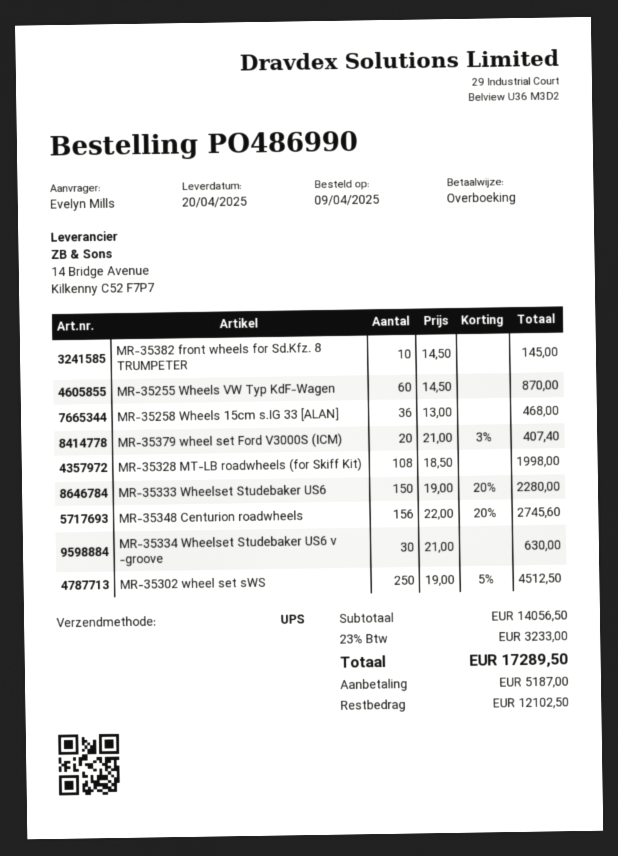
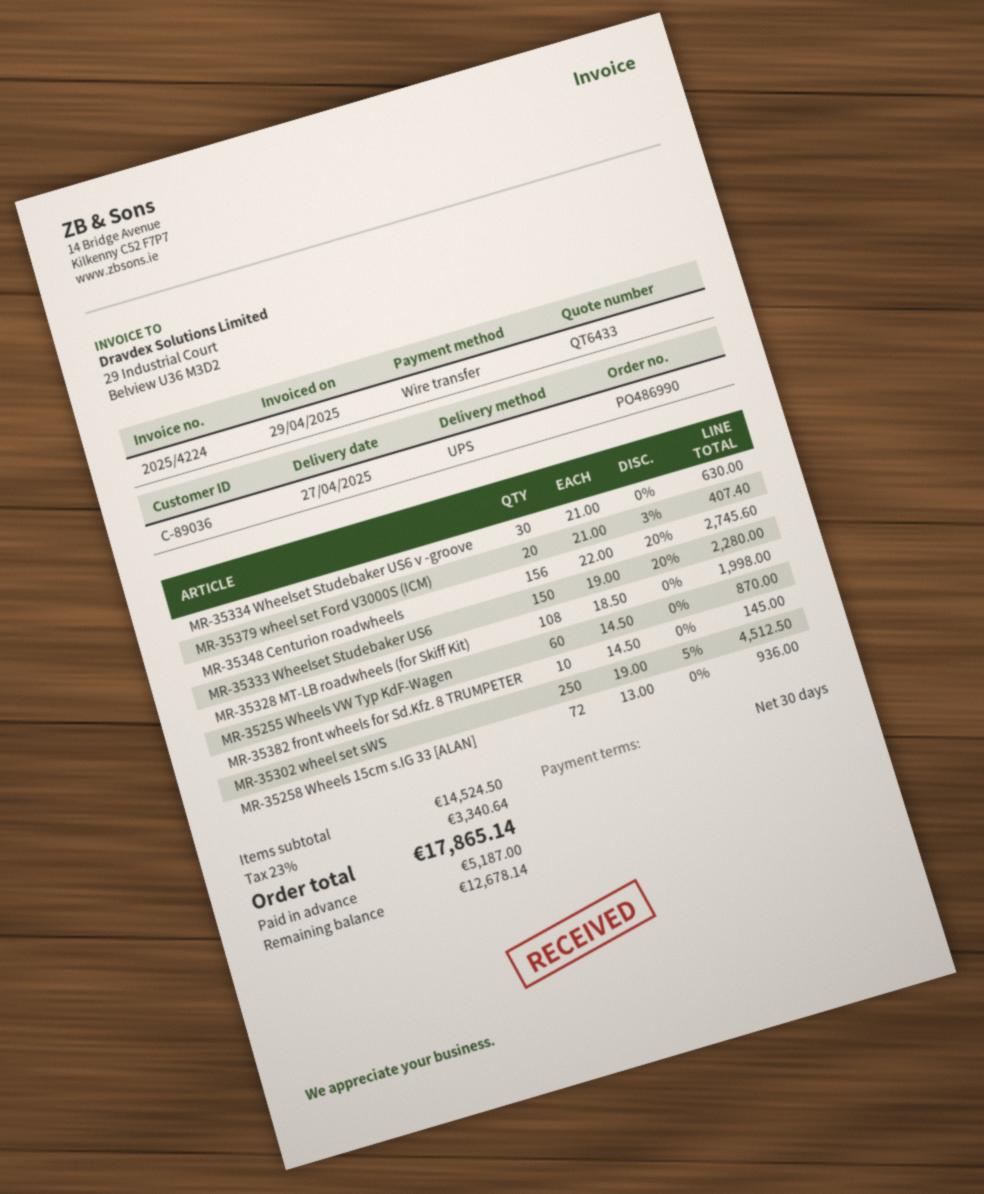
delivery date: 2025-04-20 -> 2025-04-27
MR-35258 Wheels 15cm s.IG 33 [ALAN]: 36 x 13.00 = 468.00 -> 72 x 13.00 = 936.00
subtotal: 14056.50 -> 14524.50
tax: 23% = 3233.00 -> 23% = 3340.64
total: 17289.50 -> 17865.14
balance: 12102.50 -> 12678.14

